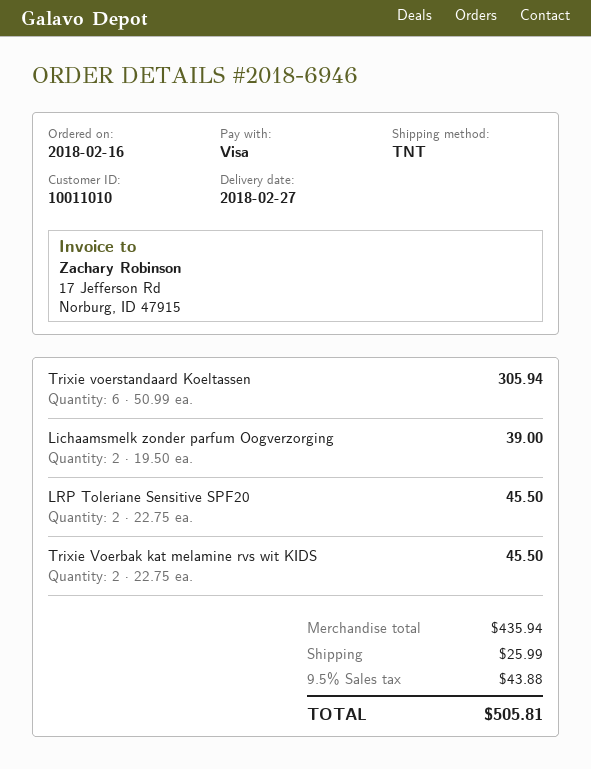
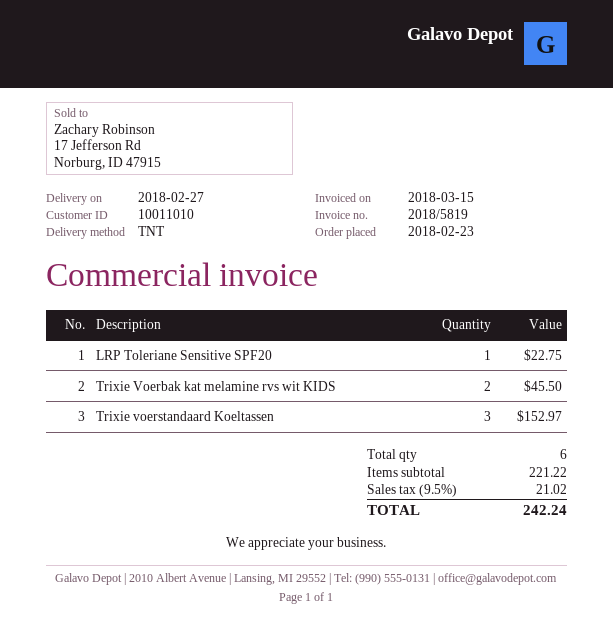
order date: 2018-02-16 -> 2018-02-23
Trixie voerstandaard Koeltassen: 6 for 305.94 -> 3 for 152.97
Lichaamsmelk zonder parfum Oogverzorging: 2 for 39.00 -> none
LRP Toleriane Sensitive SPF20: 2 for 45.50 -> 1 for 22.75
subtotal: 435.94 -> 221.22
shipping: 25.99 -> none
tax: 9.5% = 43.88 -> 9.5% = 21.02
total: 505.81 -> 242.24

